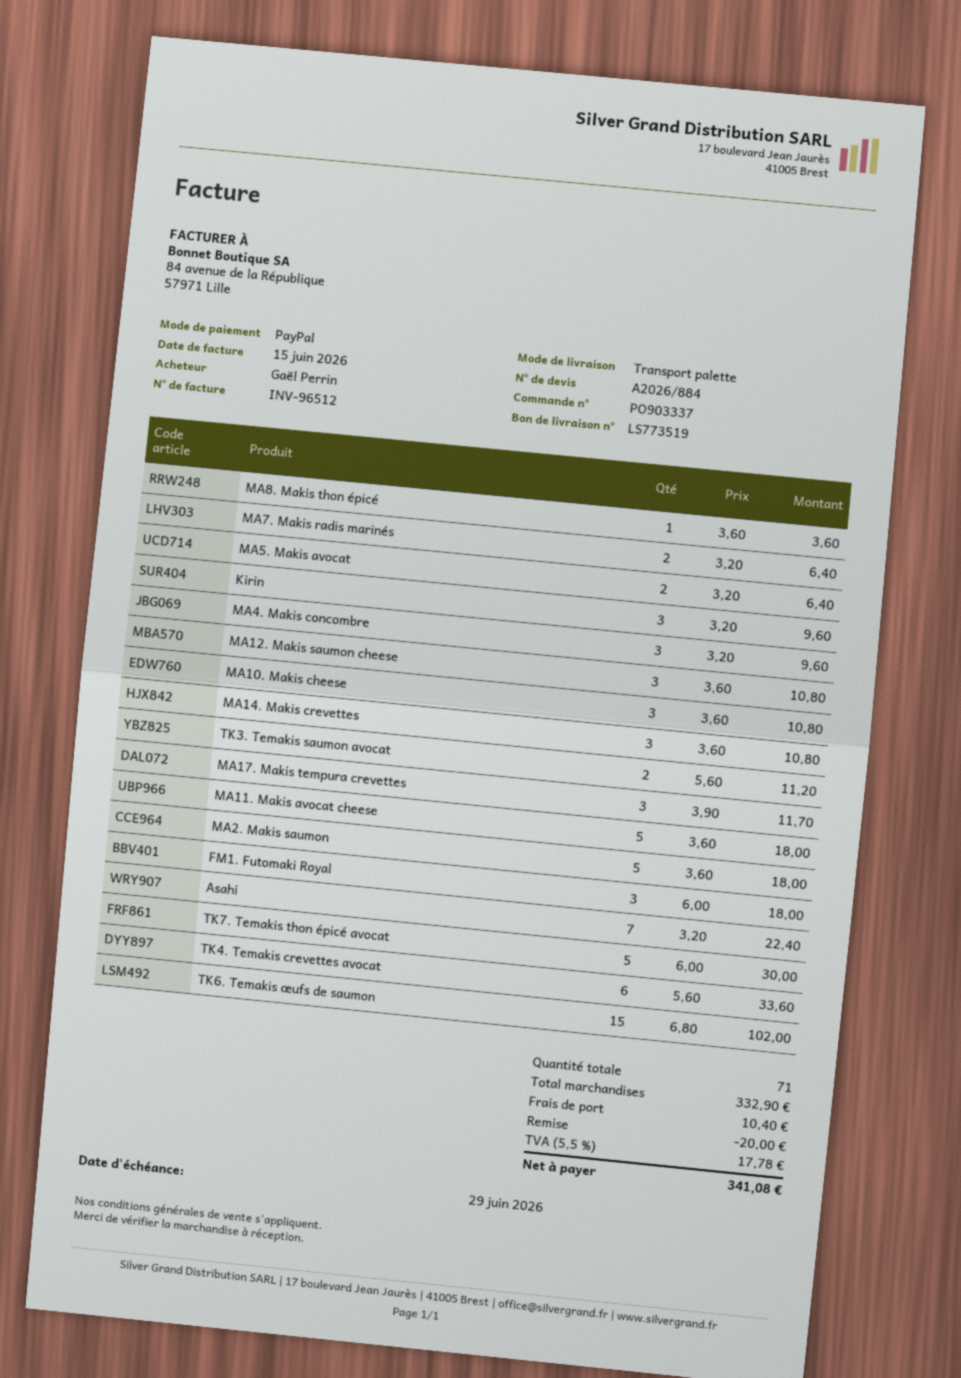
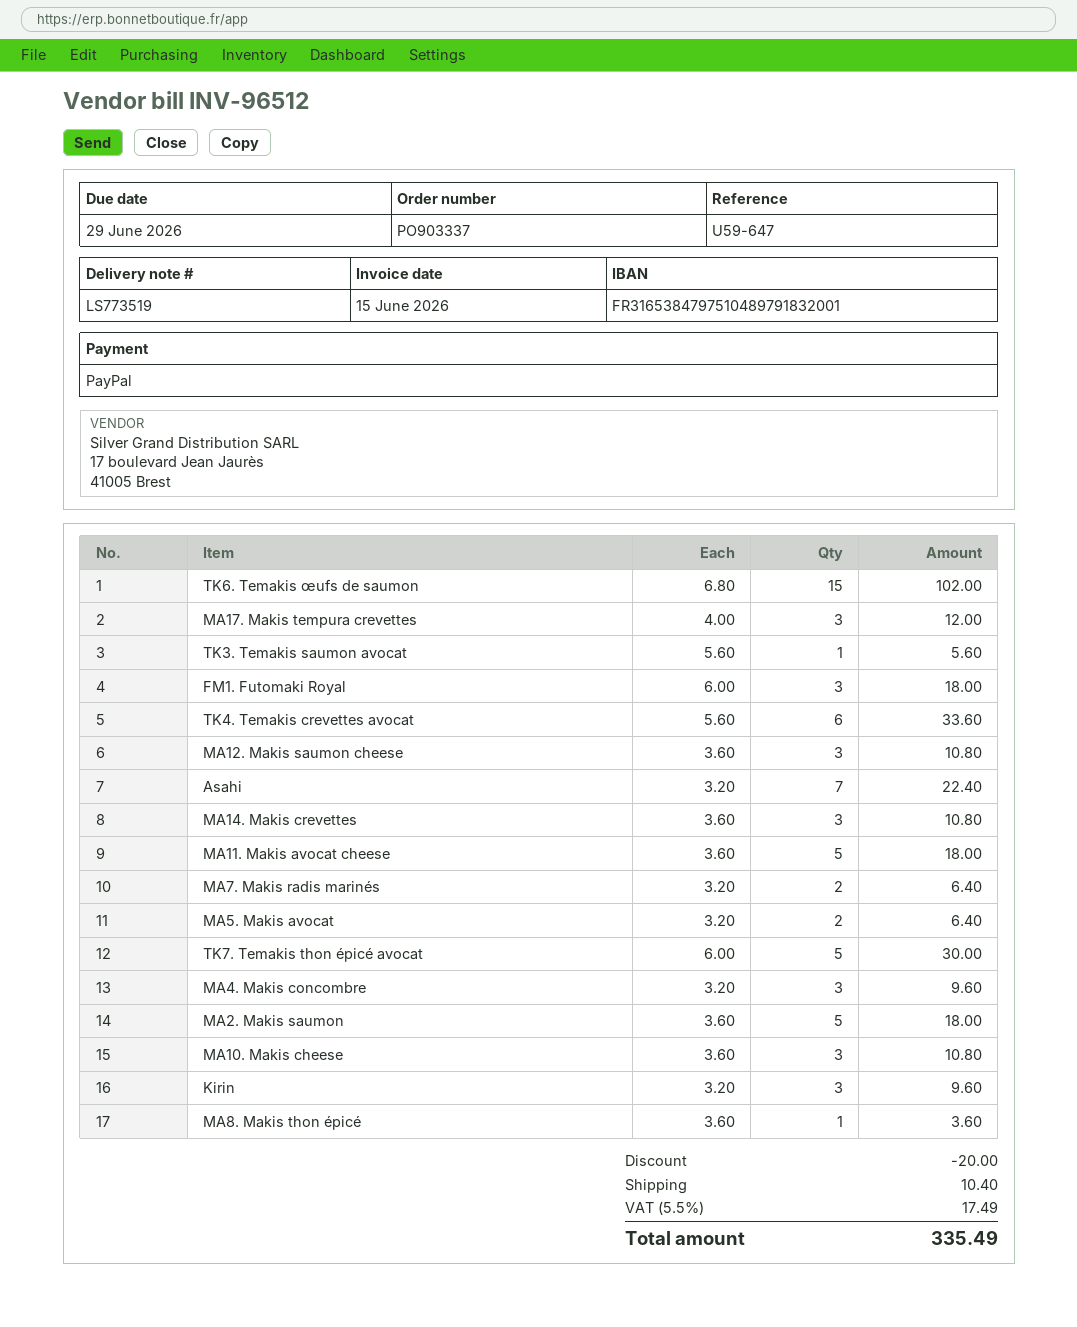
TK3. Temakis saumon avocat: 2 x 5.60 = 11.20 -> 1 x 5.60 = 5.60
MA17. Makis tempura crevettes: 3 x 3.90 = 11.70 -> 3 x 4.00 = 12.00
tax: 5.5% = 17.78 -> 5.5% = 17.49
total: 341.08 -> 335.49

